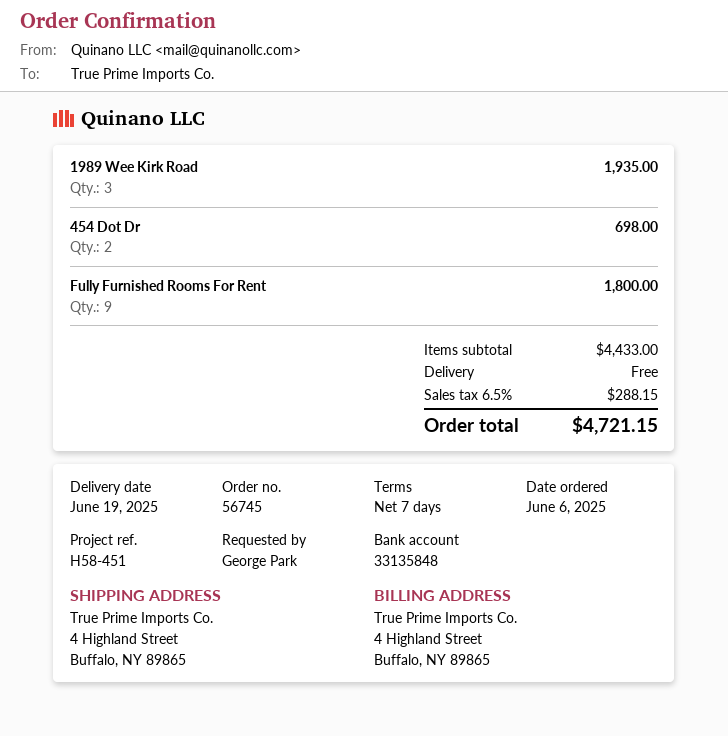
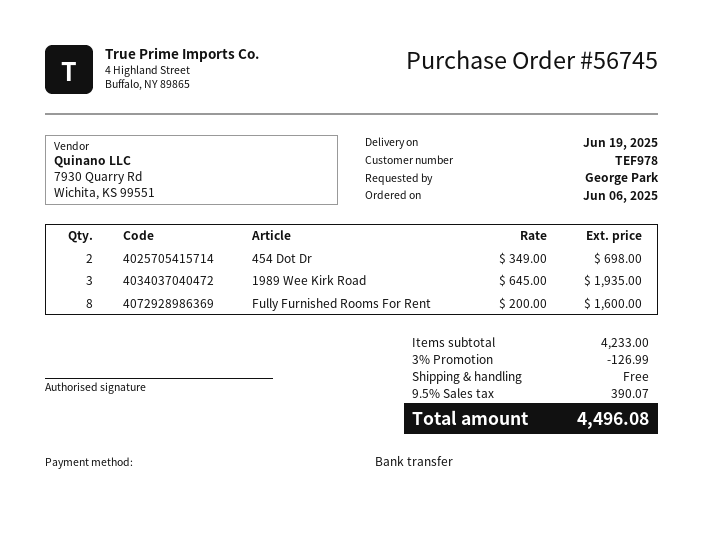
Fully Furnished Rooms For Rent: 9 for 1800.00 -> 8 for 1600.00
subtotal: 4433.00 -> 4233.00
discount: none -> 3% = 126.99
tax: 6.5% = 288.15 -> 9.5% = 390.07
total: 4721.15 -> 4496.08

